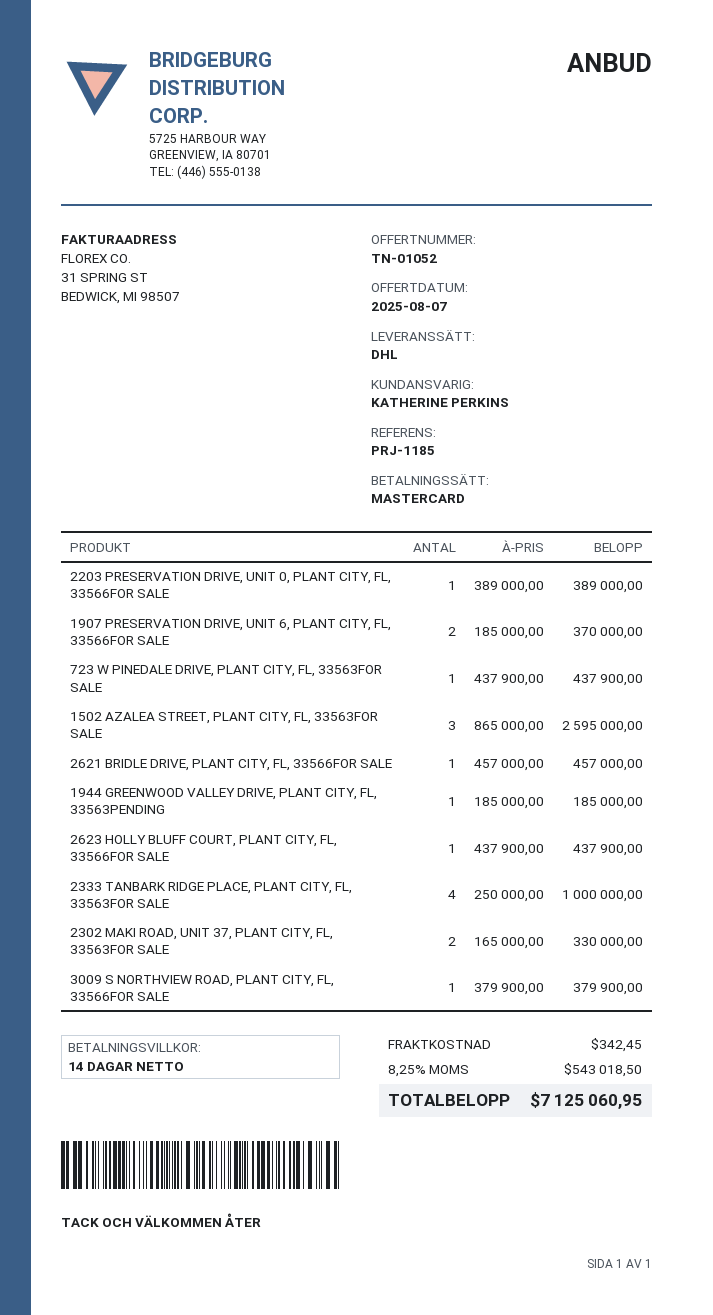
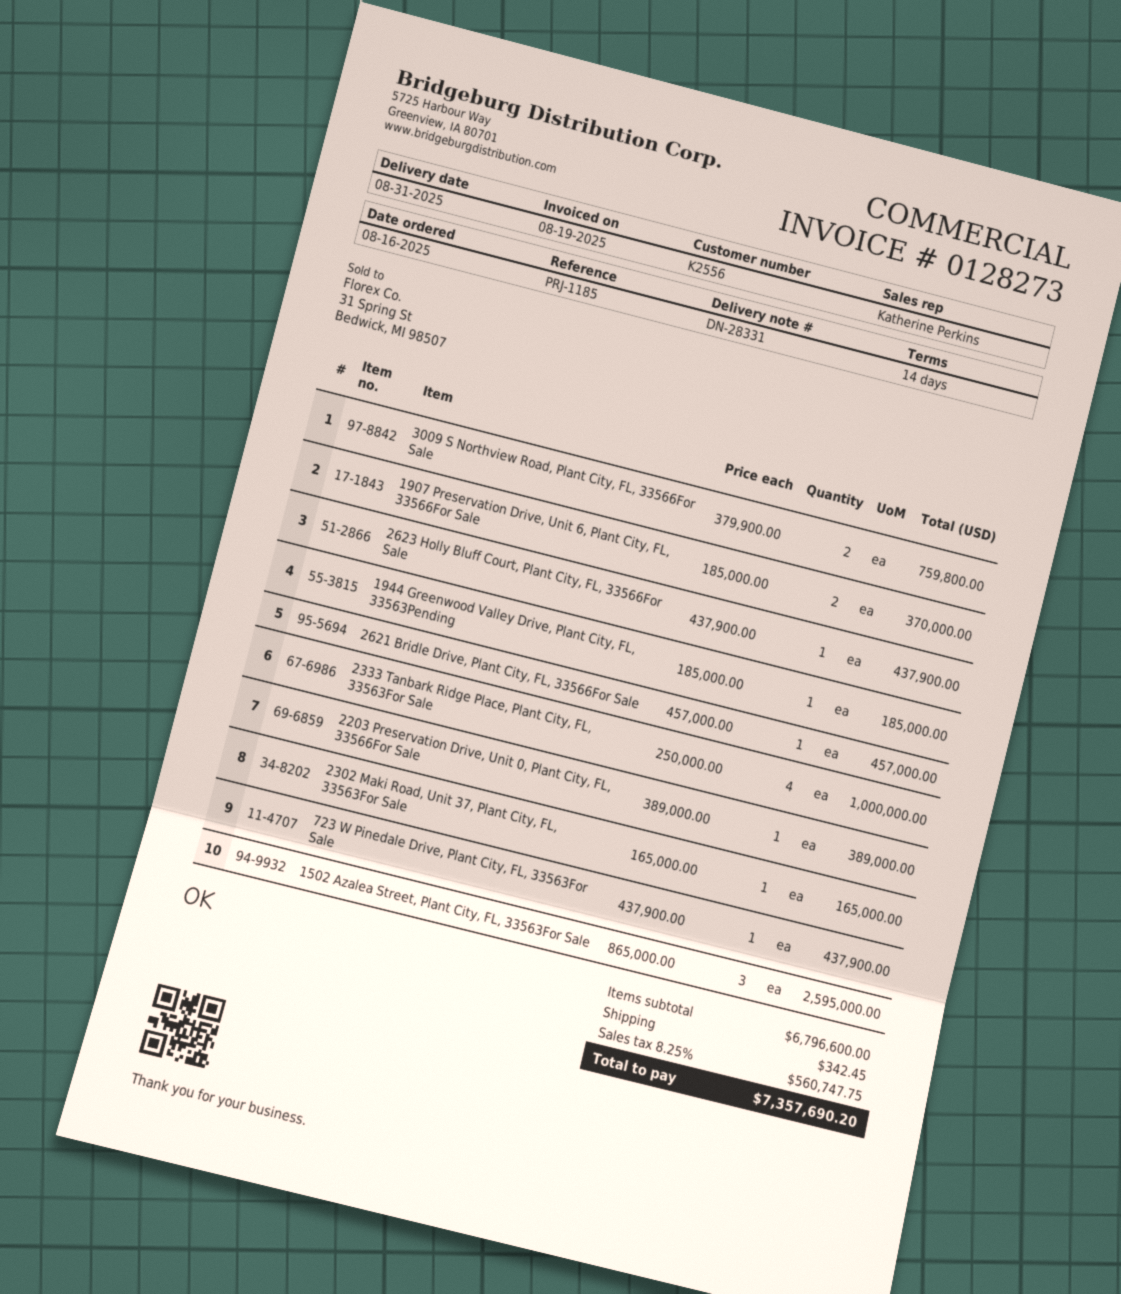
2302 MAKI ROAD, UNIT 37, PLANT CITY, FL, 33563FOR SALE: 2 x 165000.00 = 330000.00 -> 1 x 165000.00 = 165000.00
3009 S NORTHVIEW ROAD, PLANT CITY, FL, 33566FOR SALE: 1 x 379900.00 = 379900.00 -> 2 x 379900.00 = 759800.00
tax: 8.25% = 543018.50 -> 8.25% = 560747.75
total: 7125060.95 -> 7357690.20

